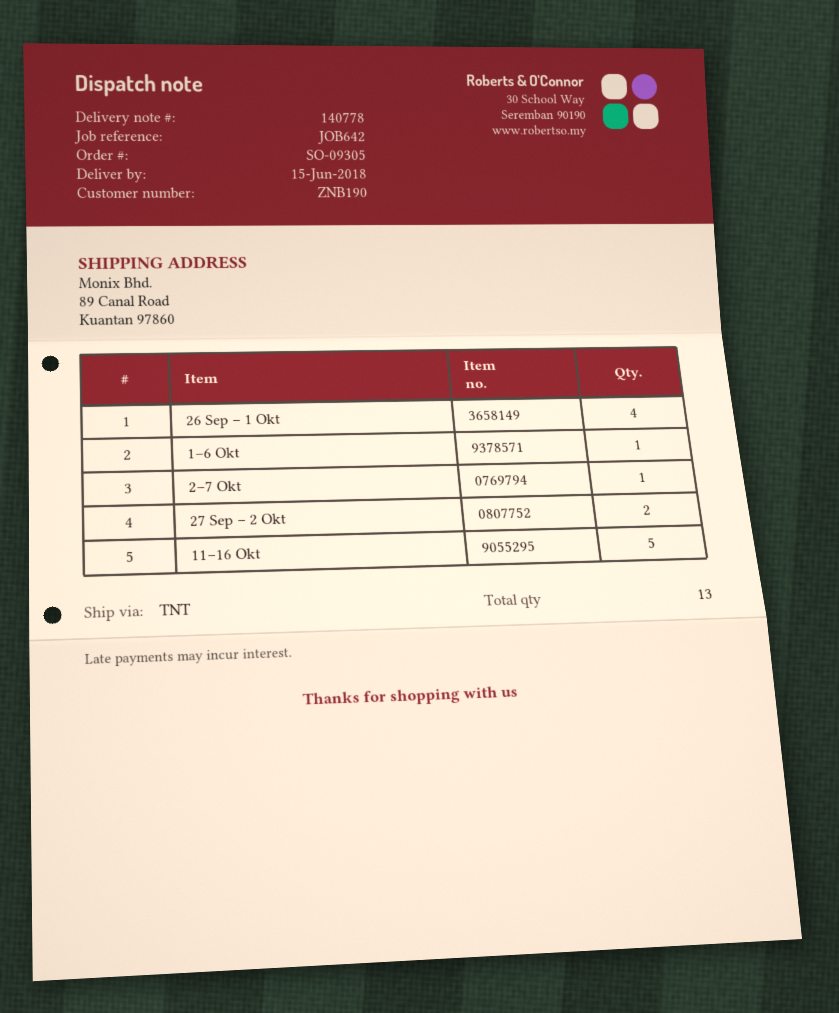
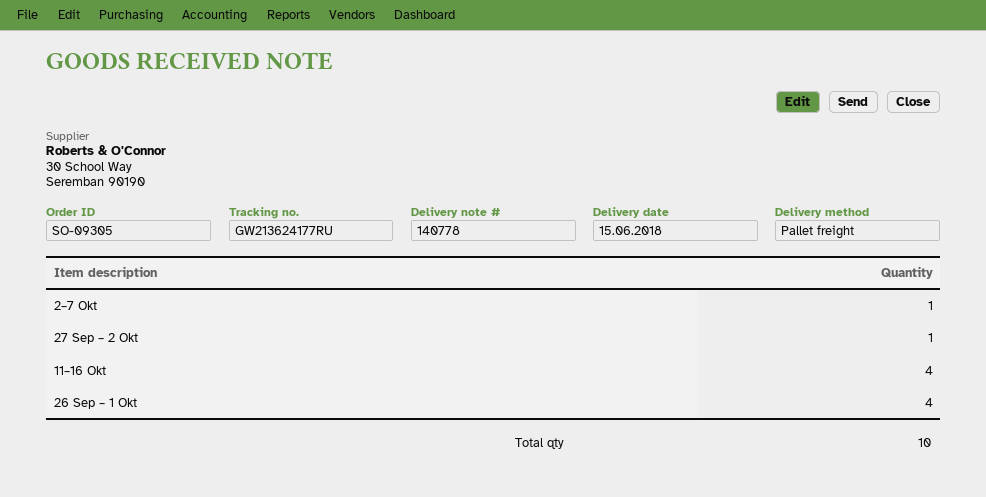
shipping method: TNT -> pallet freight
1–6 Okt: 1 -> none
27 Sep – 2 Okt: 2 -> 1
11–16 Okt: 5 -> 4
total quantity: 13 -> 10

